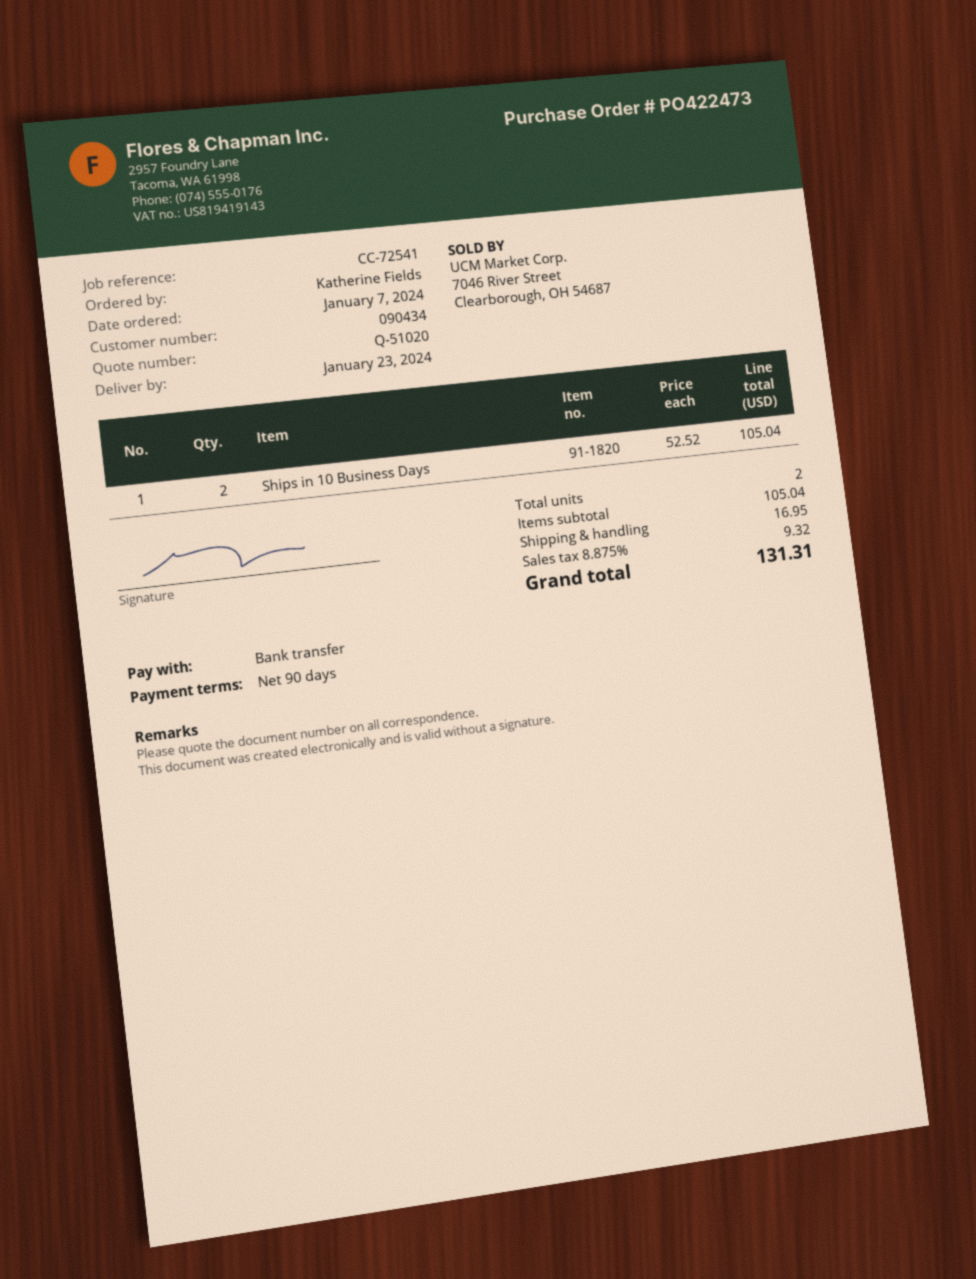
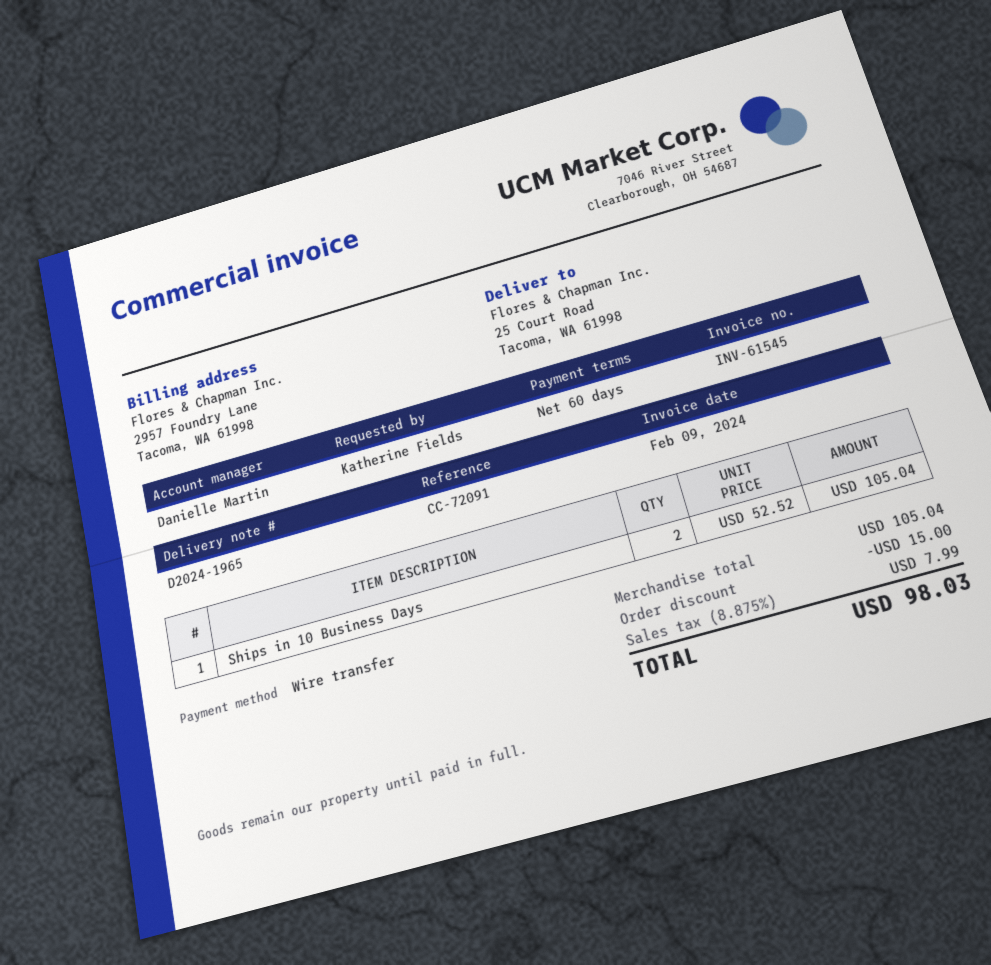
payment terms: 90 days -> 60 days
reference: CC-72541 -> CC-72091
discount: none -> 15.00
shipping: 16.95 -> none
tax: 8.875% = 9.32 -> 8.875% = 7.99
total: 131.31 -> 98.03

